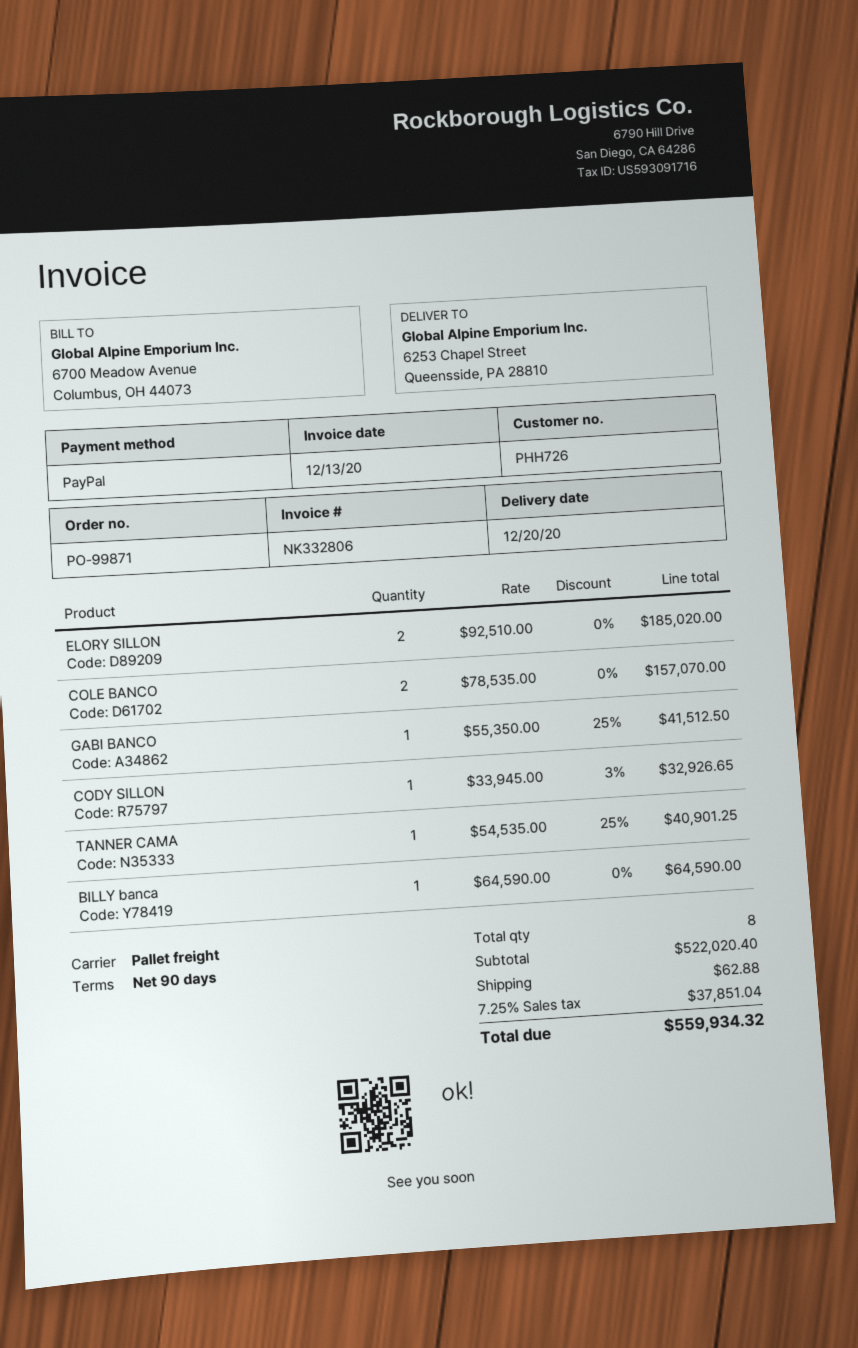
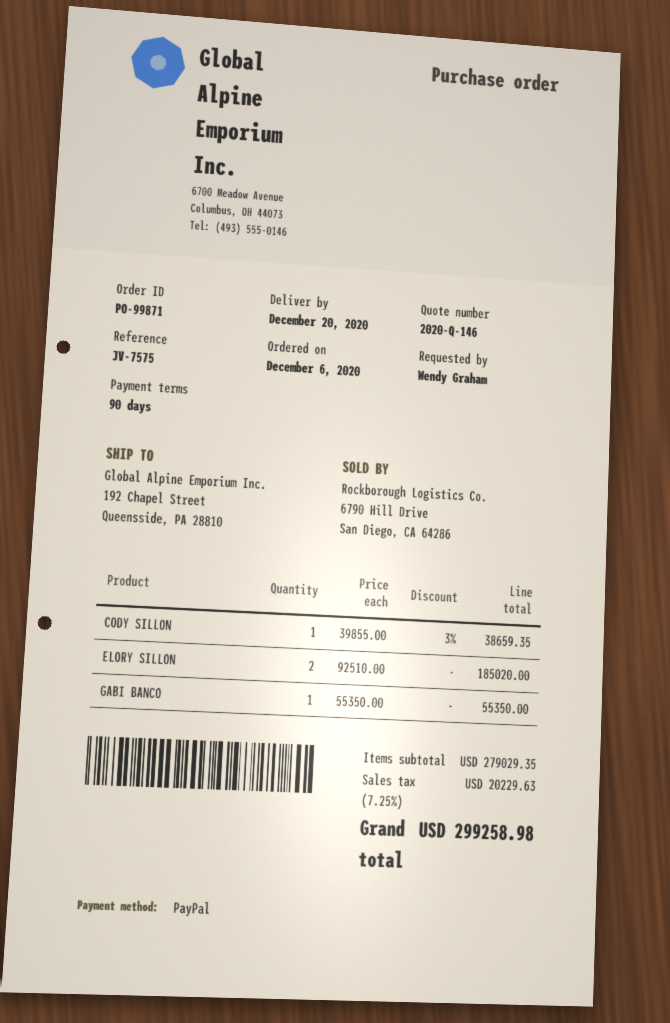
ship to: 6253 Chapel Street, Queensside, PA 28810 -> 192 Chapel Street, Queensside, PA 28810
COLE BANCO: 2 x 78535.00 = 157070.00 -> none
GABI BANCO: 1 x 55350.00 - 25% = 41512.50 -> 1 x 55350.00 = 55350.00
CODY SILLON: 1 x 33945.00 - 3% = 32926.65 -> 1 x 39855.00 - 3% = 38659.35
TANNER CAMA: 1 x 54535.00 - 25% = 40901.25 -> none
BILLY banca: 1 x 64590.00 = 64590.00 -> none
subtotal: 522020.40 -> 279029.35
shipping: 62.88 -> none
tax: 7.25% = 37851.04 -> 7.25% = 20229.63
total: 559934.32 -> 299258.98

